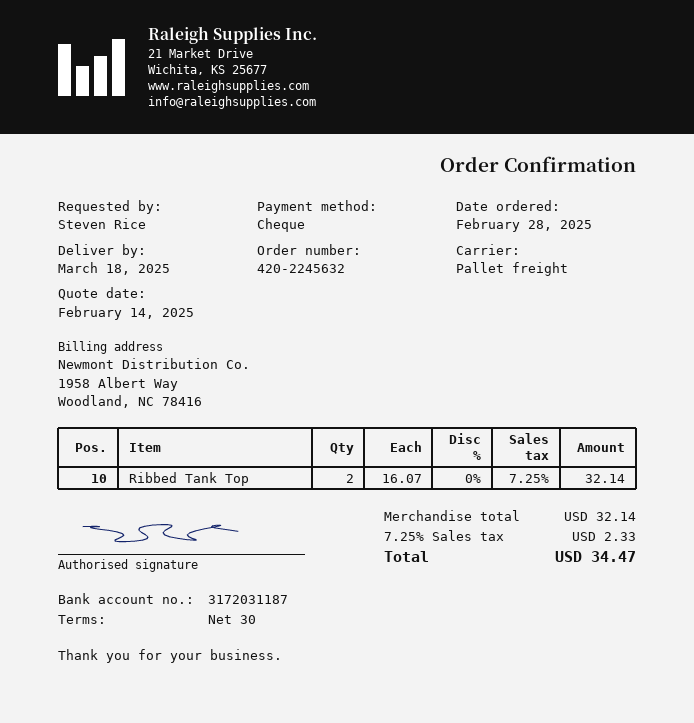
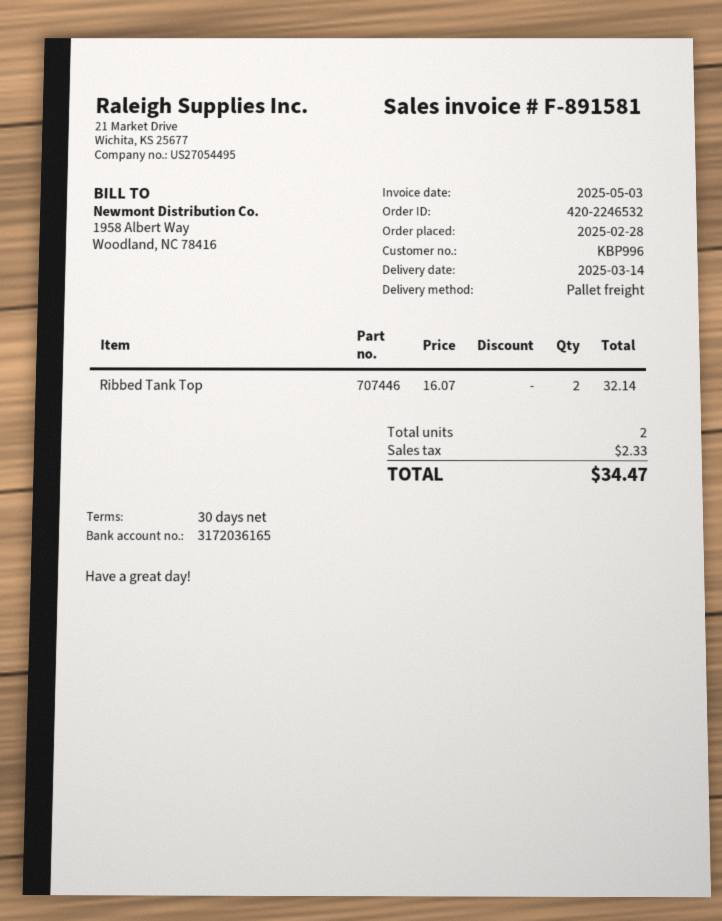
order number: 420-2245632 -> 420-2246532
delivery date: 2025-03-18 -> 2025-03-14
bank account: 3172031187 -> 3172036165

